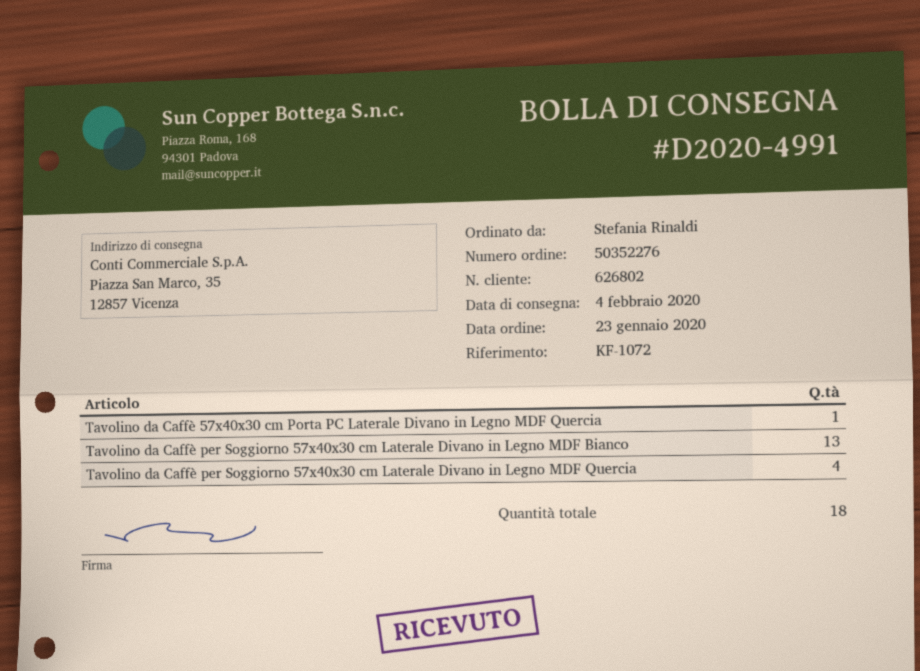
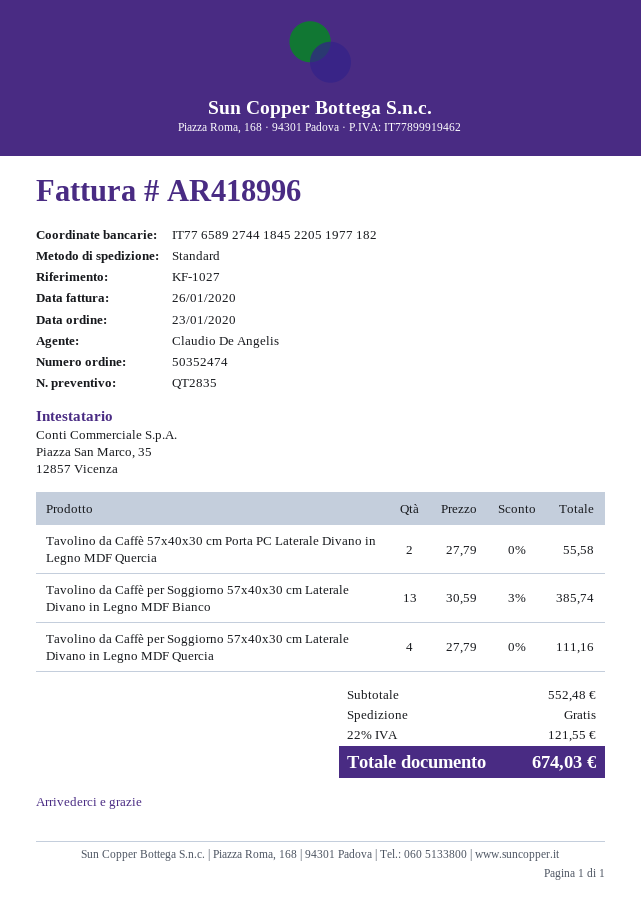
order number: 50352276 -> 50352474
reference: KF-1072 -> KF-1027
Tavolino da Caffè 57x40x30 cm Porta PC Laterale Divano in Legno MDF Quercia: 1 -> 2

